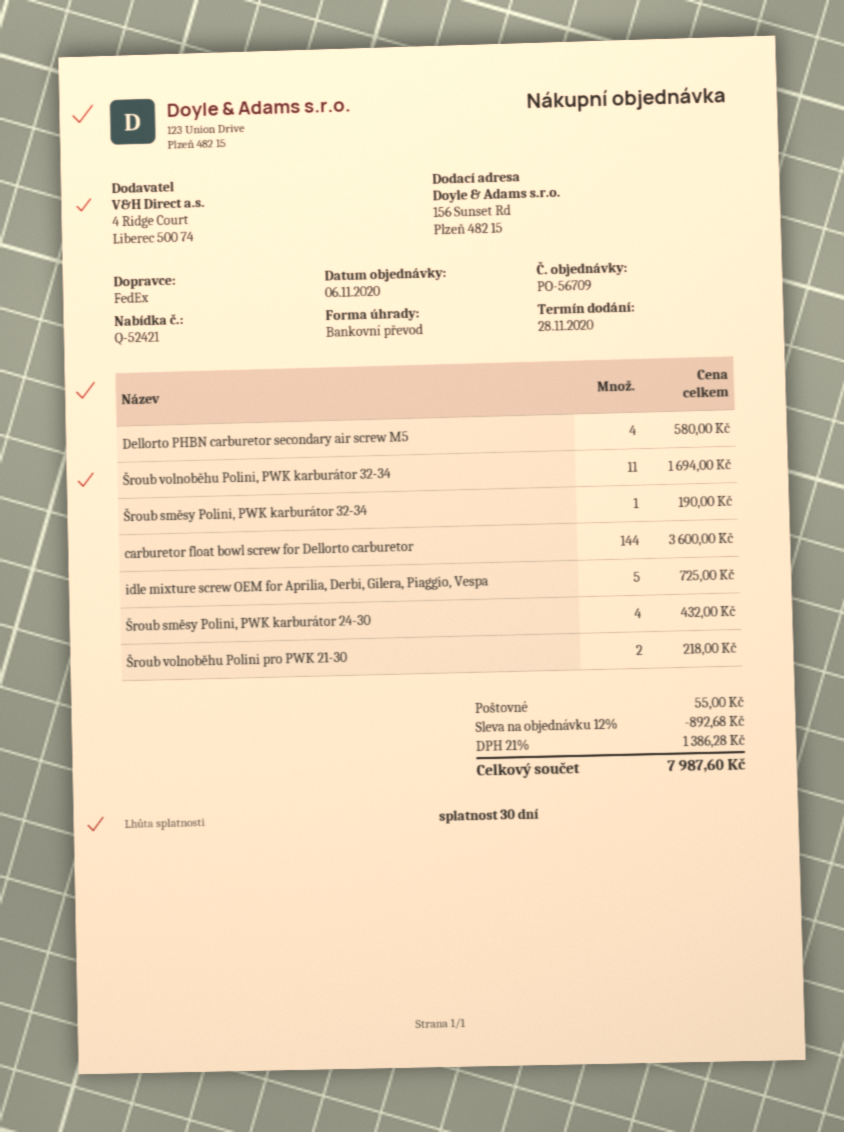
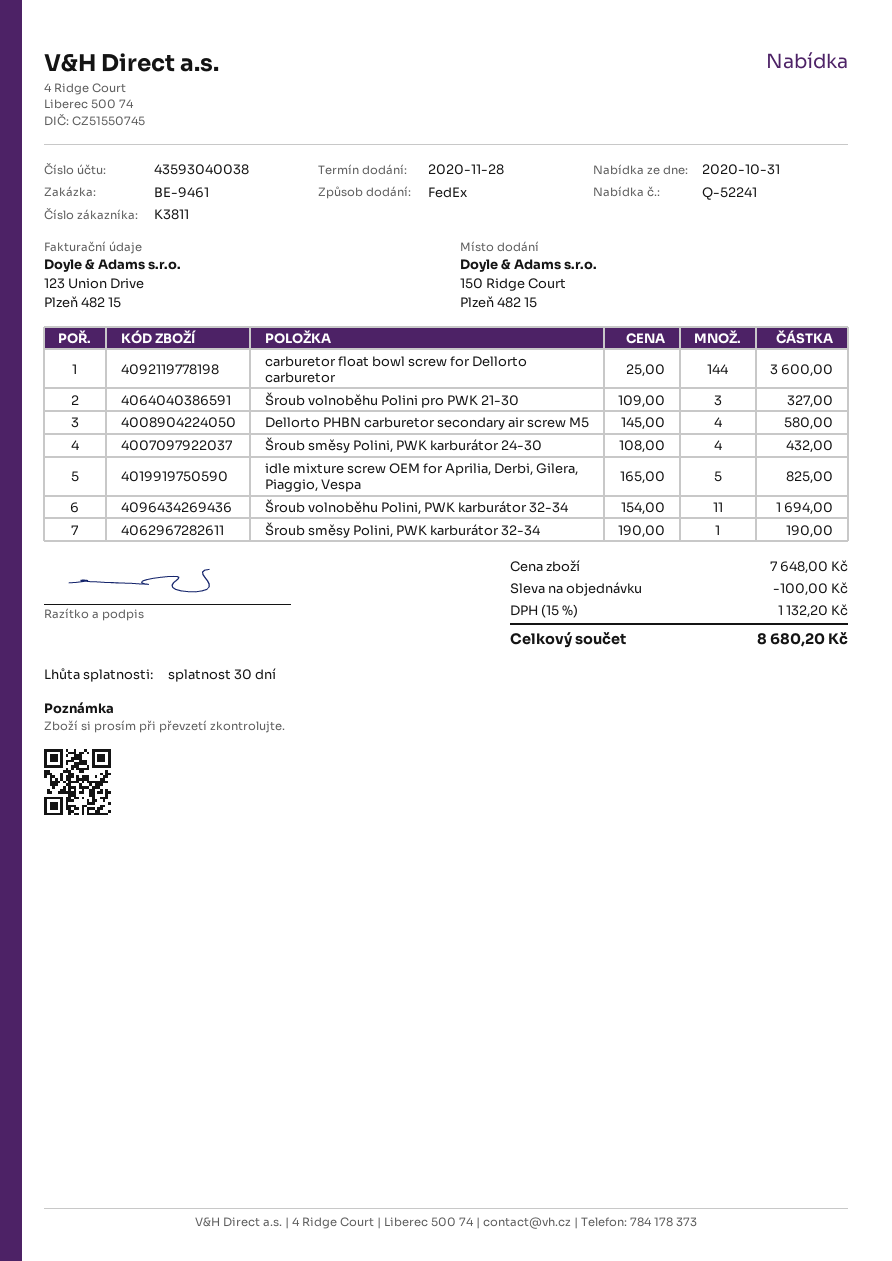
quote number: Q-52421 -> Q-52241
ship to: 156 Sunset Rd, Plzeň 482 15 -> 150 Ridge Court, Plzeň 482 15
idle mixture screw OEM for Aprilia, Derbi, Gilera, Piaggio, Vespa: 5 for 725.00 -> 5 for 825.00
Šroub volnoběhu Polini pro PWK 21-30: 2 for 218.00 -> 3 for 327.00
discount: 892.68 -> 100.00
shipping: 55.00 -> none
tax: 21% = 1386.28 -> 15% = 1132.20
total: 7987.60 -> 8680.20

